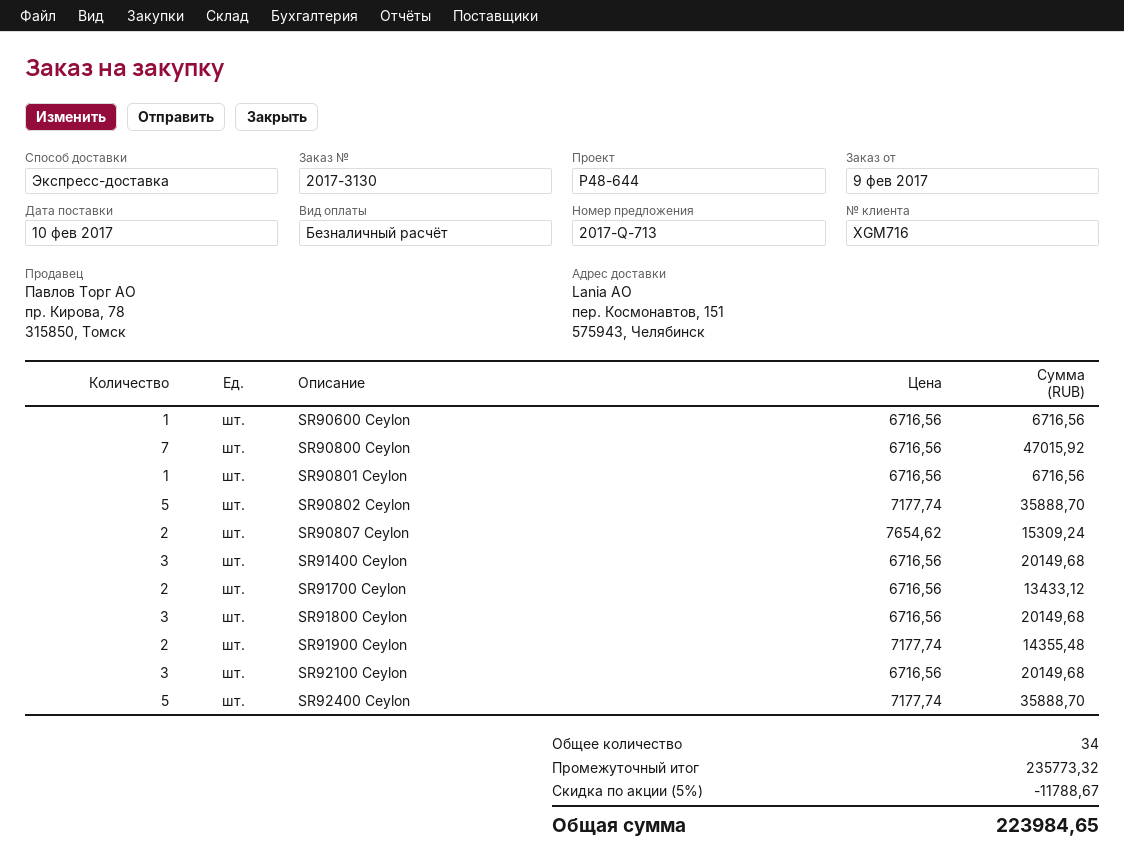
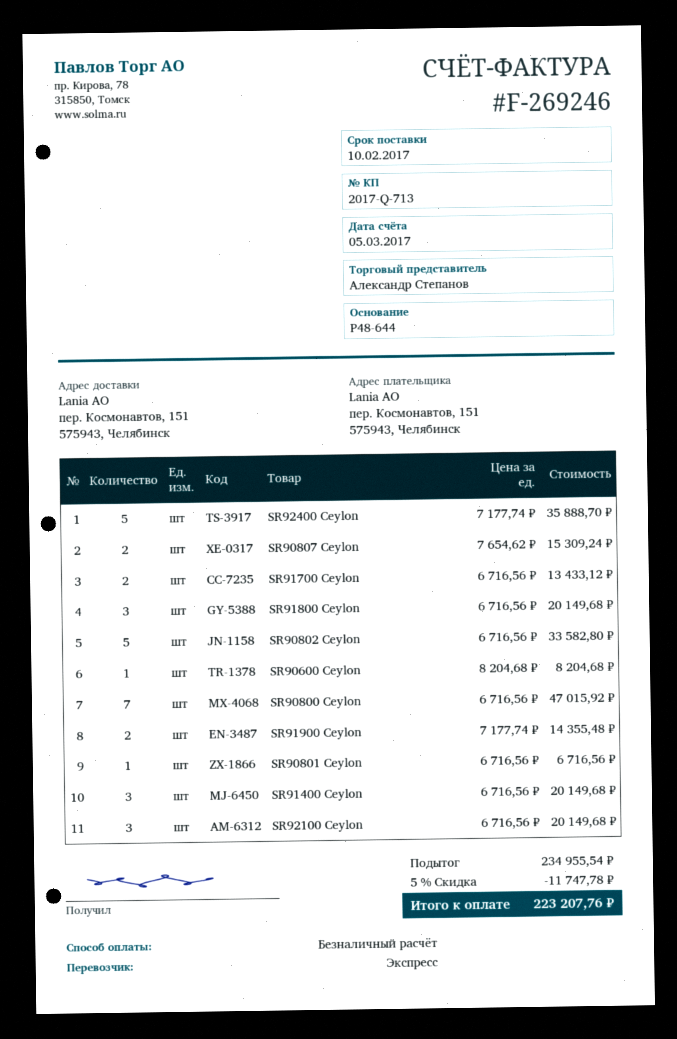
SR90600 Ceylon: 1 x 6716.56 = 6716.56 -> 1 x 8204.68 = 8204.68
SR90802 Ceylon: 5 x 7177.74 = 35888.70 -> 5 x 6716.56 = 33582.80
subtotal: 235773.32 -> 234955.54
discount: 5% = 11788.67 -> 5% = 11747.78
total: 223984.65 -> 223207.76

